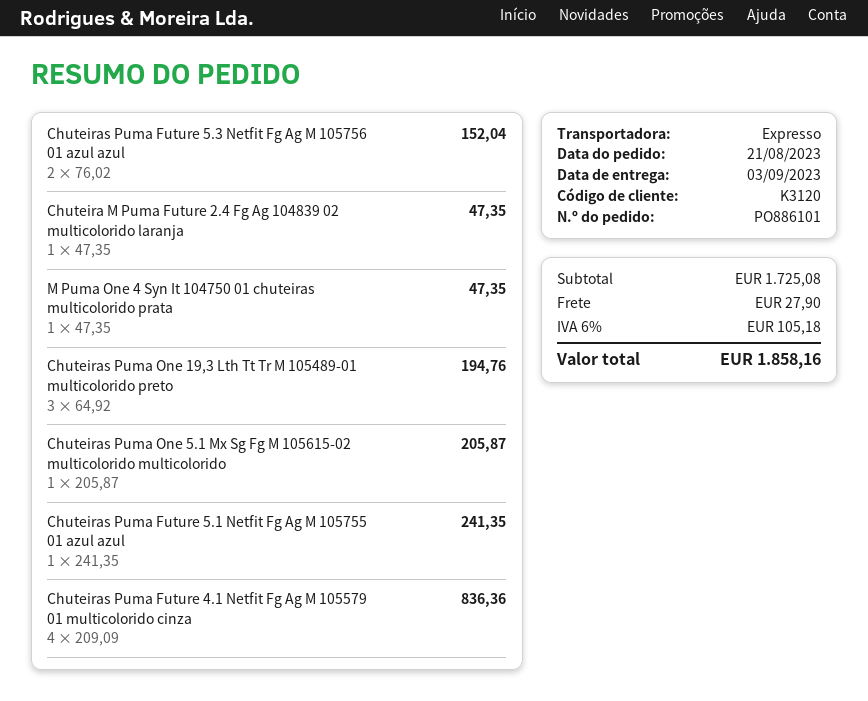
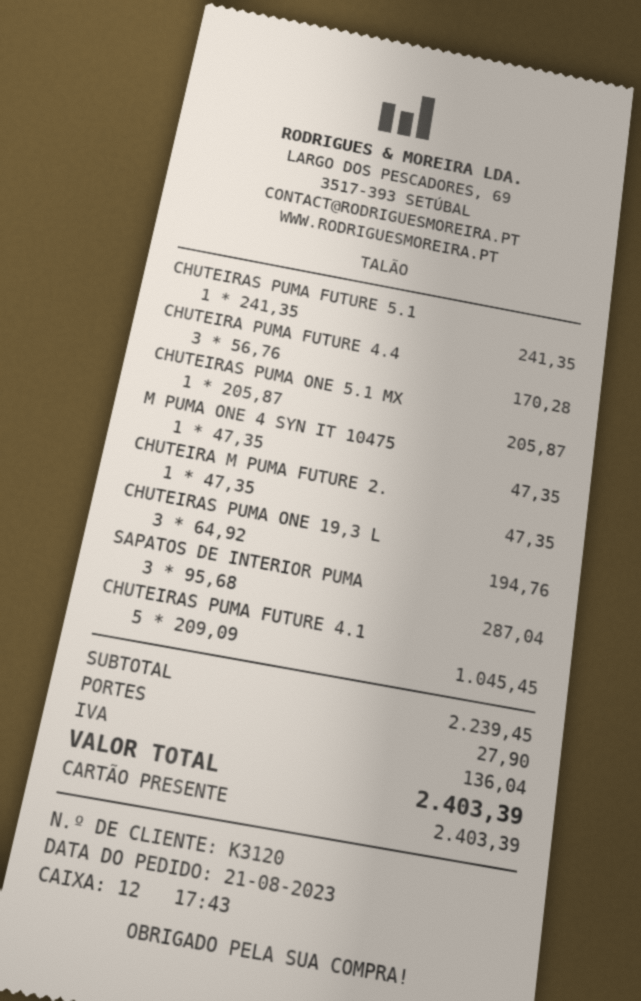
Chuteiras Puma Future 5.3 Netfit Fg Ag M 105756 01 azul azul: 2 x 76.02 = 152.04 -> none
Chuteiras Puma Future 4.1 Netfit Fg Ag M 105579 01 multicolorido cinza: 4 x 209.09 = 836.36 -> 5 x 209.09 = 1045.45
CHUTEIRA PUMA FUTURE 4.4: none -> 3 x 56.76 = 170.28
SAPATOS DE INTERIOR PUMA: none -> 3 x 95.68 = 287.04
subtotal: 1725.08 -> 2239.45
tax: 105.18 -> 136.04
total: 1858.16 -> 2403.39

